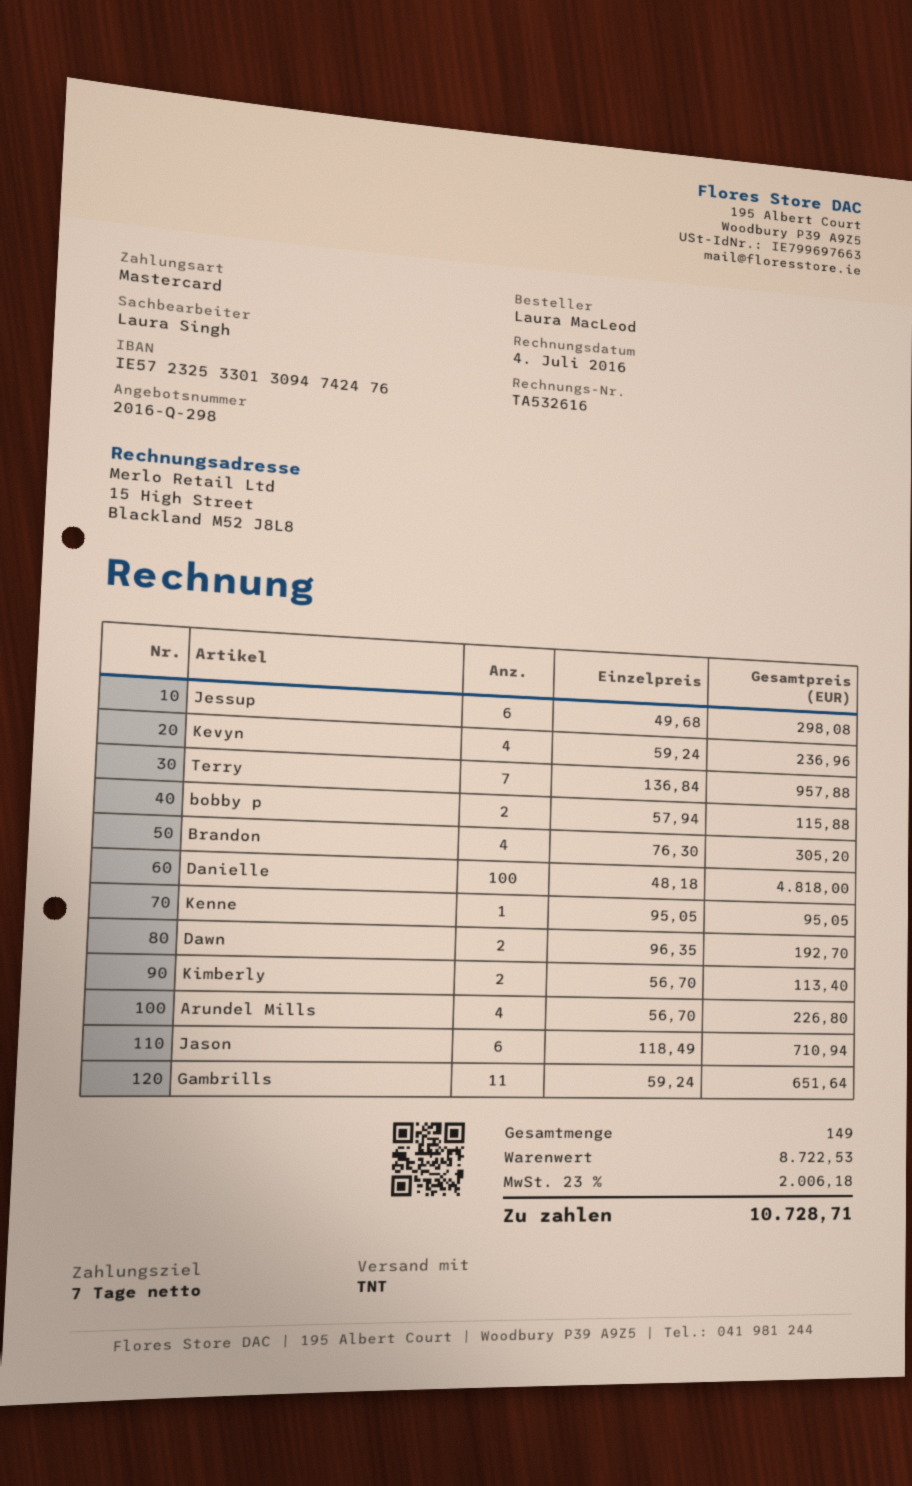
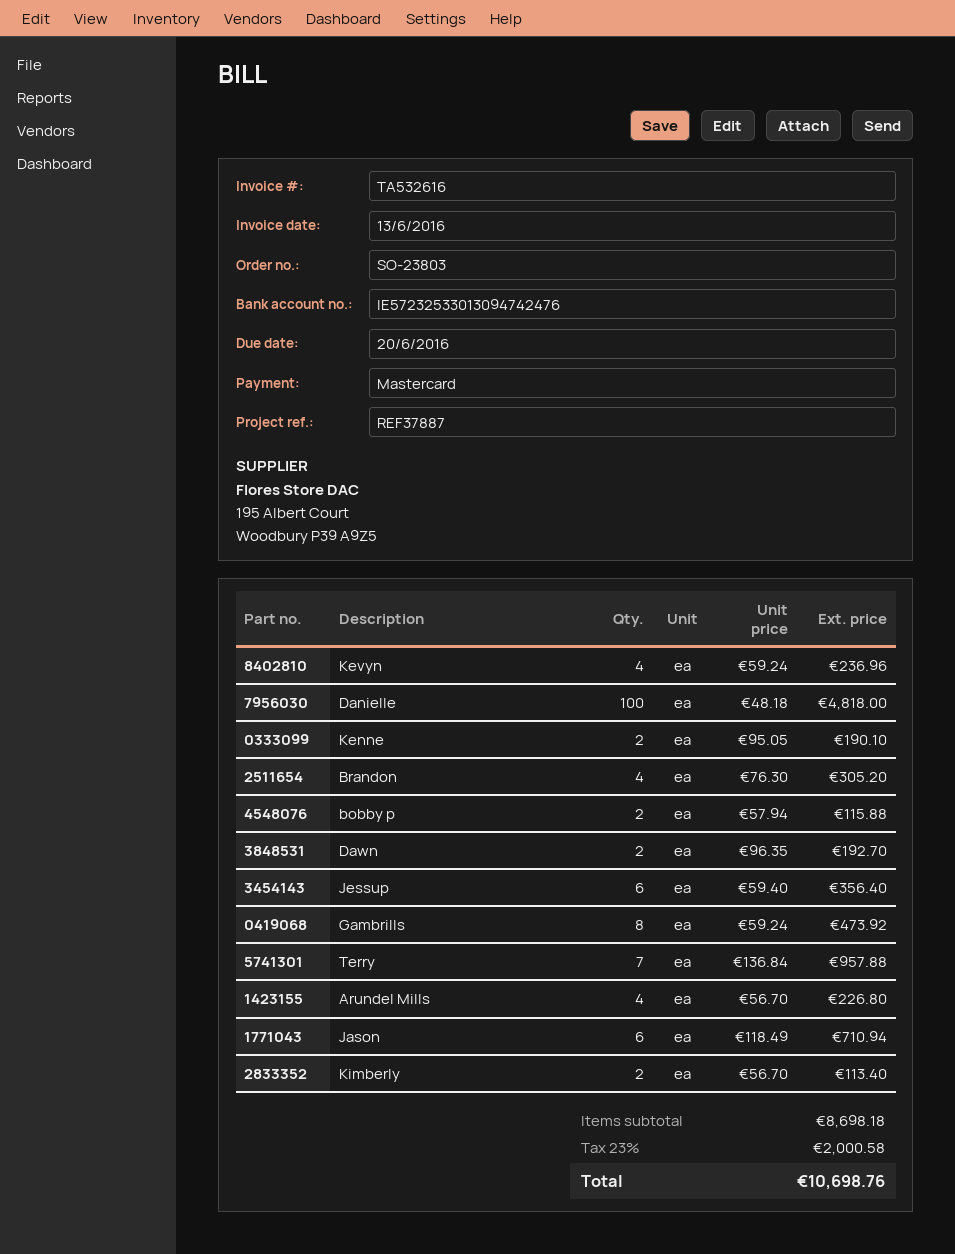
invoice date: 2016-07-04 -> 2016-06-13
Jessup: 6 x 49.68 = 298.08 -> 6 x 59.40 = 356.40
Kenne: 1 x 95.05 = 95.05 -> 2 x 95.05 = 190.10
Gambrills: 11 x 59.24 = 651.64 -> 8 x 59.24 = 473.92
subtotal: 8722.53 -> 8698.18
tax: 23% = 2006.18 -> 23% = 2000.58
total: 10728.71 -> 10698.76

